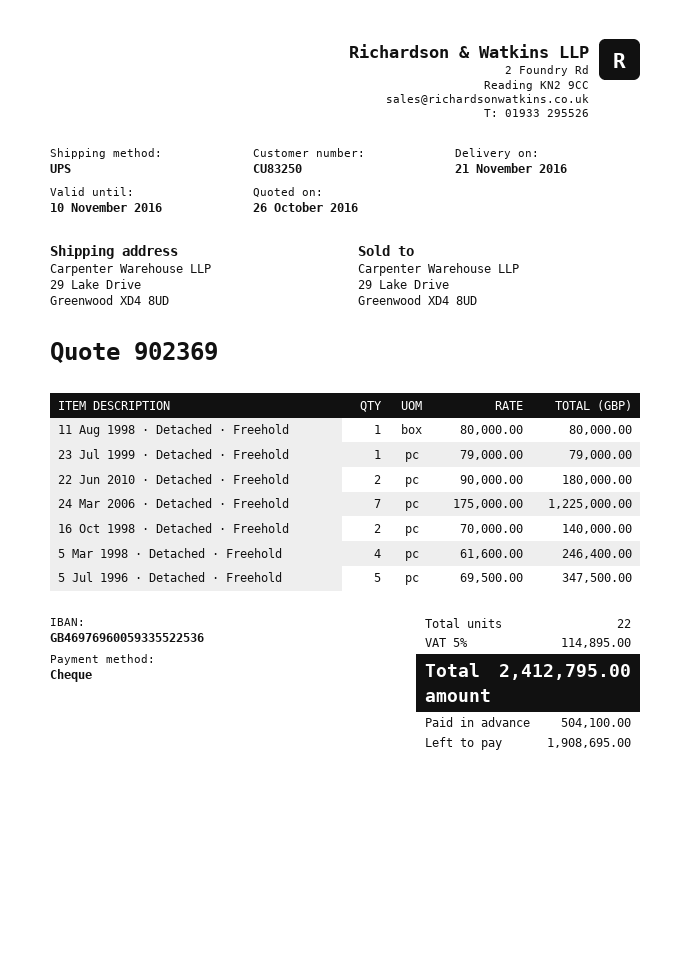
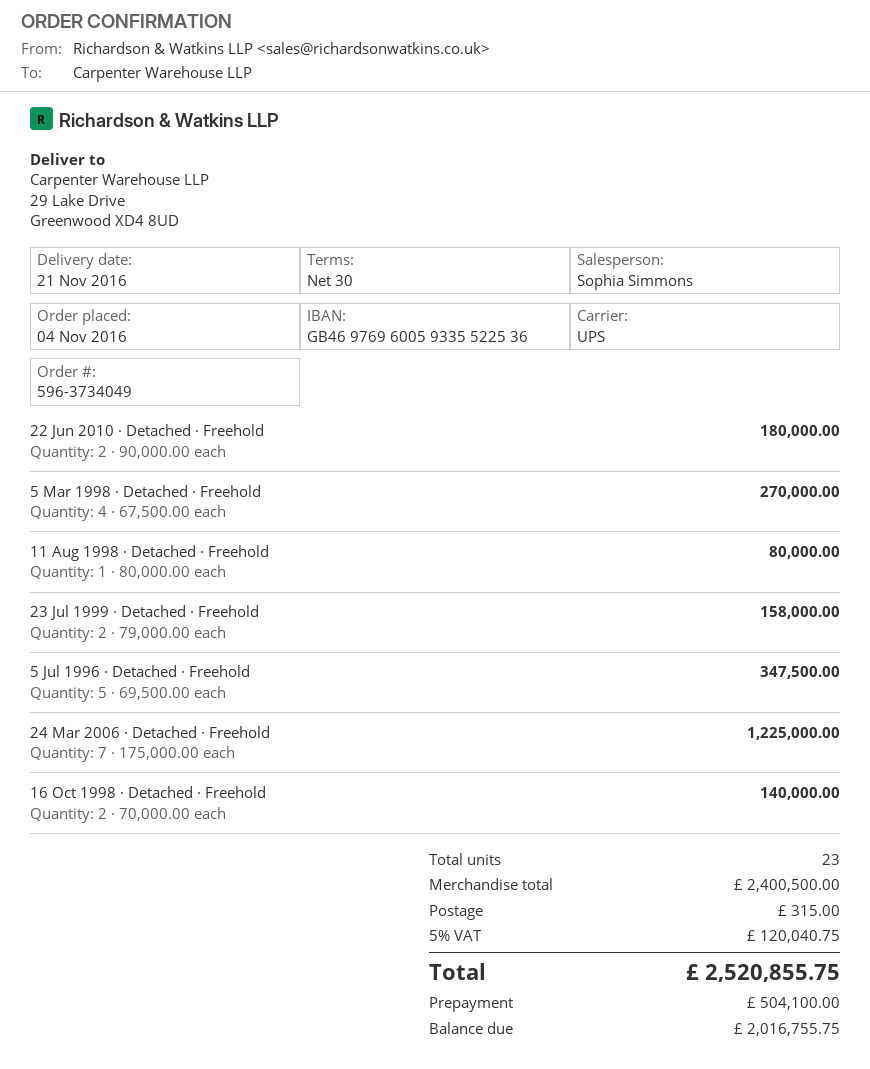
23 Jul 1999 · Detached · Freehold: 1 x 79000.00 = 79000.00 -> 2 x 79000.00 = 158000.00
5 Mar 1998 · Detached · Freehold: 4 x 61600.00 = 246400.00 -> 4 x 67500.00 = 270000.00
total quantity: 22 -> 23
shipping: none -> 315.00
tax: 5% = 114895.00 -> 5% = 120040.75
total: 2412795.00 -> 2520855.75
balance: 1908695.00 -> 2016755.75

